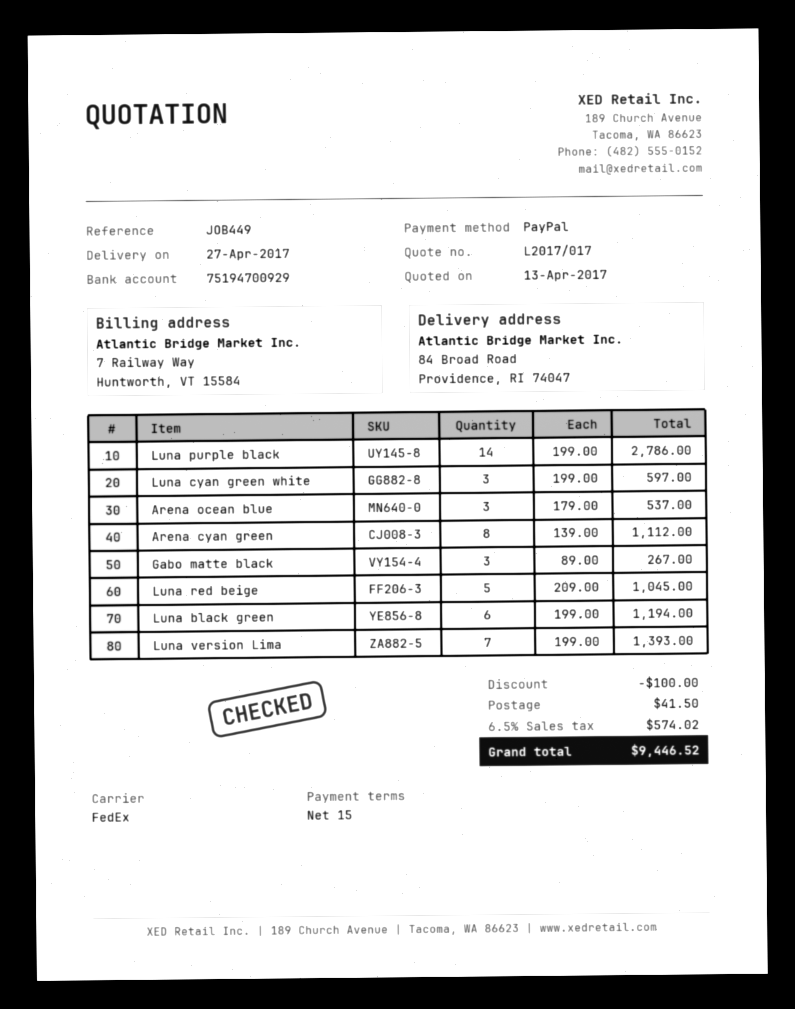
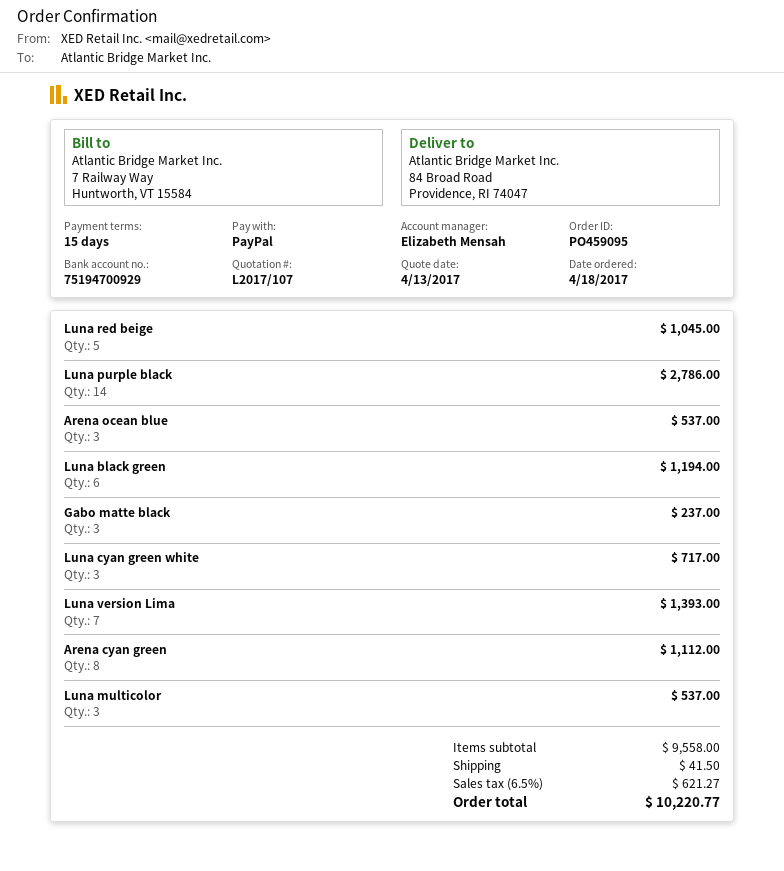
quote number: L2017/017 -> L2017/107
Luna cyan green white: 3 for 597.00 -> 3 for 717.00
Gabo matte black: 3 for 267.00 -> 3 for 237.00
Luna multicolor: none -> 3 for 537.00
discount: 100.00 -> none
tax: 6.5% = 574.02 -> 6.5% = 621.27
total: 9446.52 -> 10220.77

